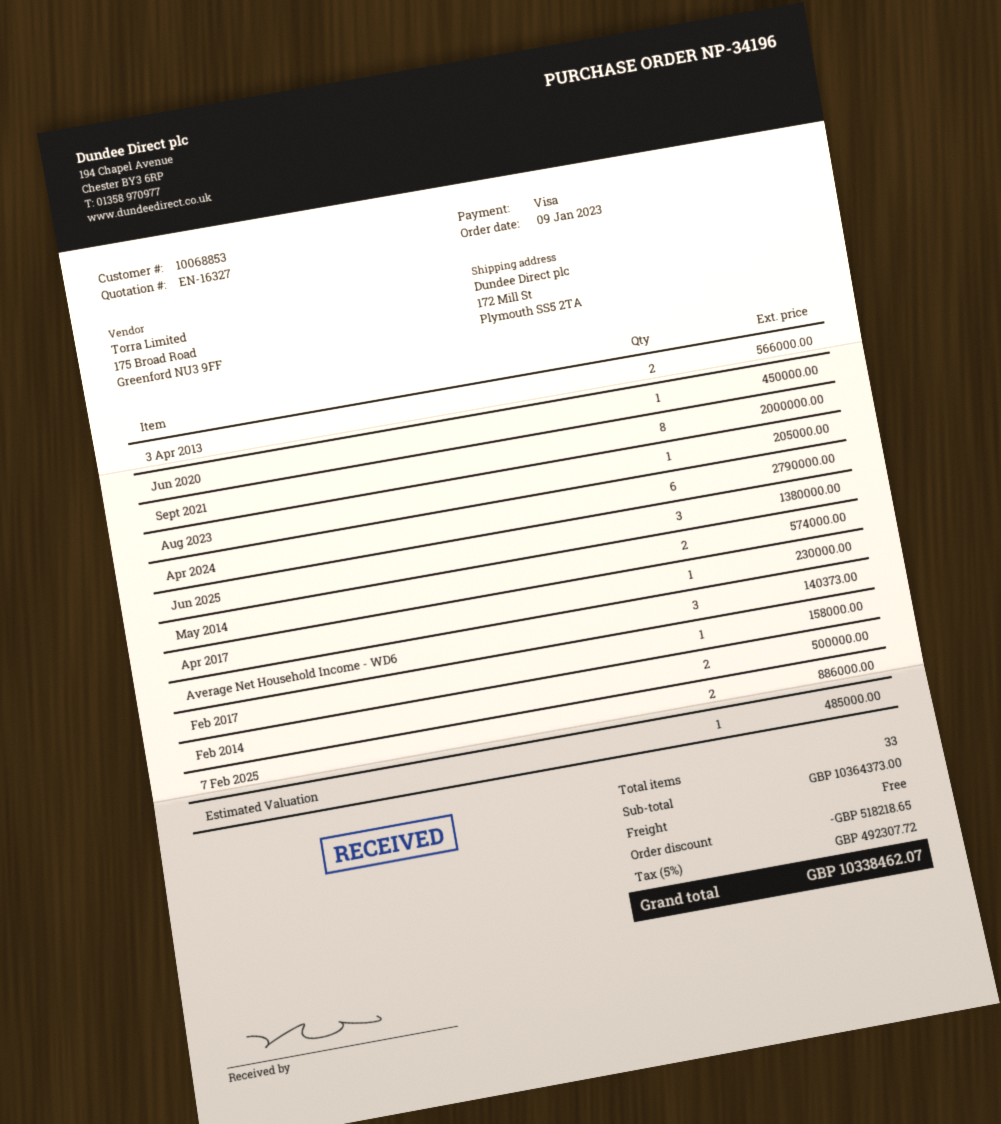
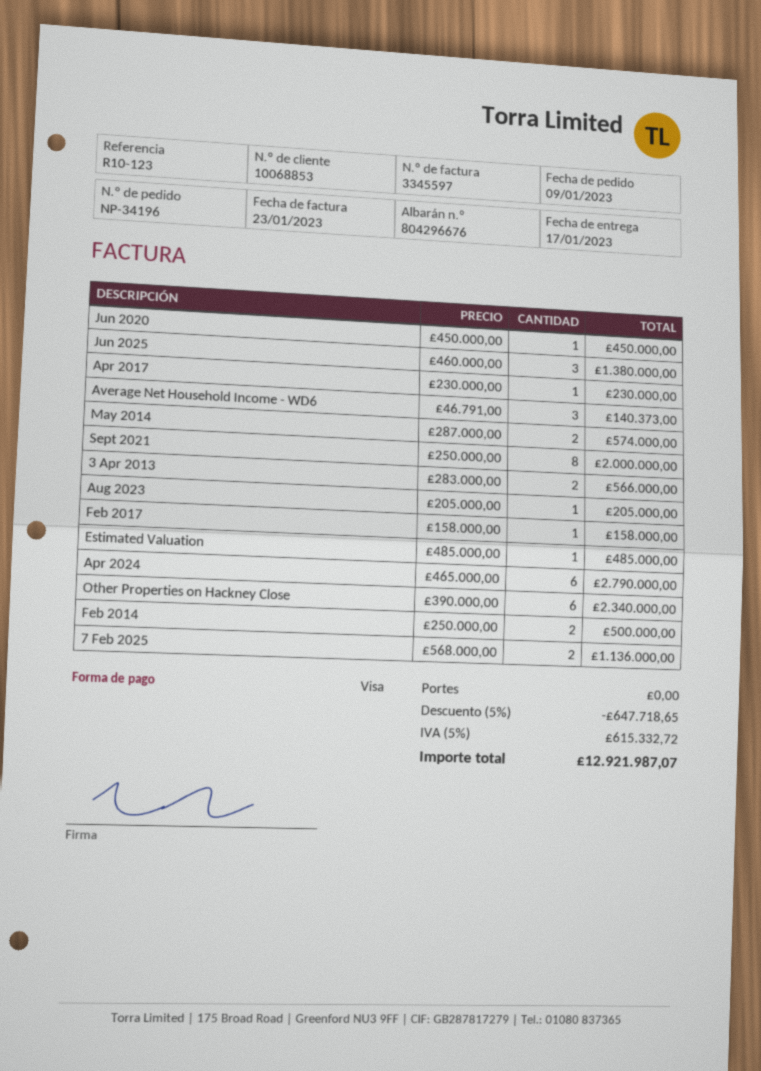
7 Feb 2025: 2 for 886000.00 -> 2 for 1136000.00
Other Properties on Hackney Close: none -> 6 for 2340000.00
discount: 518218.65 -> 647718.65
tax: 5% = 492307.72 -> 5% = 615332.72
total: 10338462.07 -> 12921987.07

